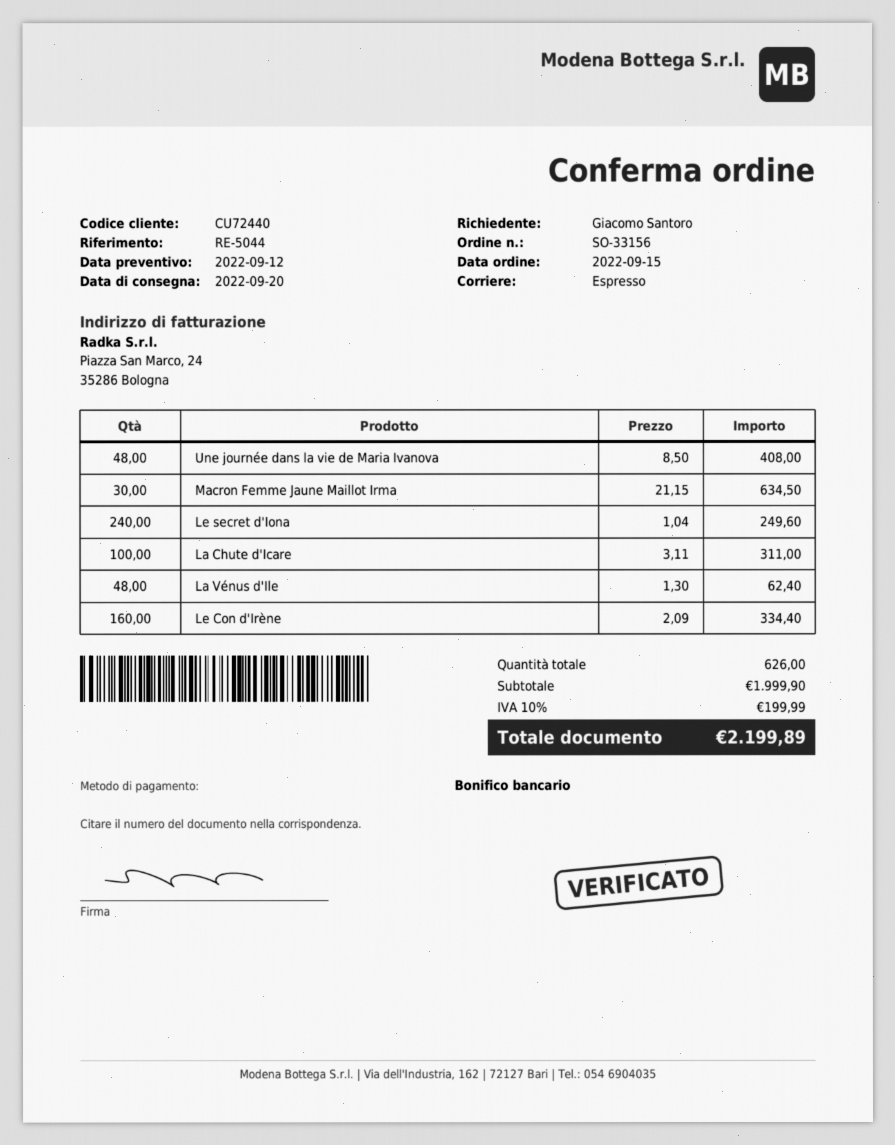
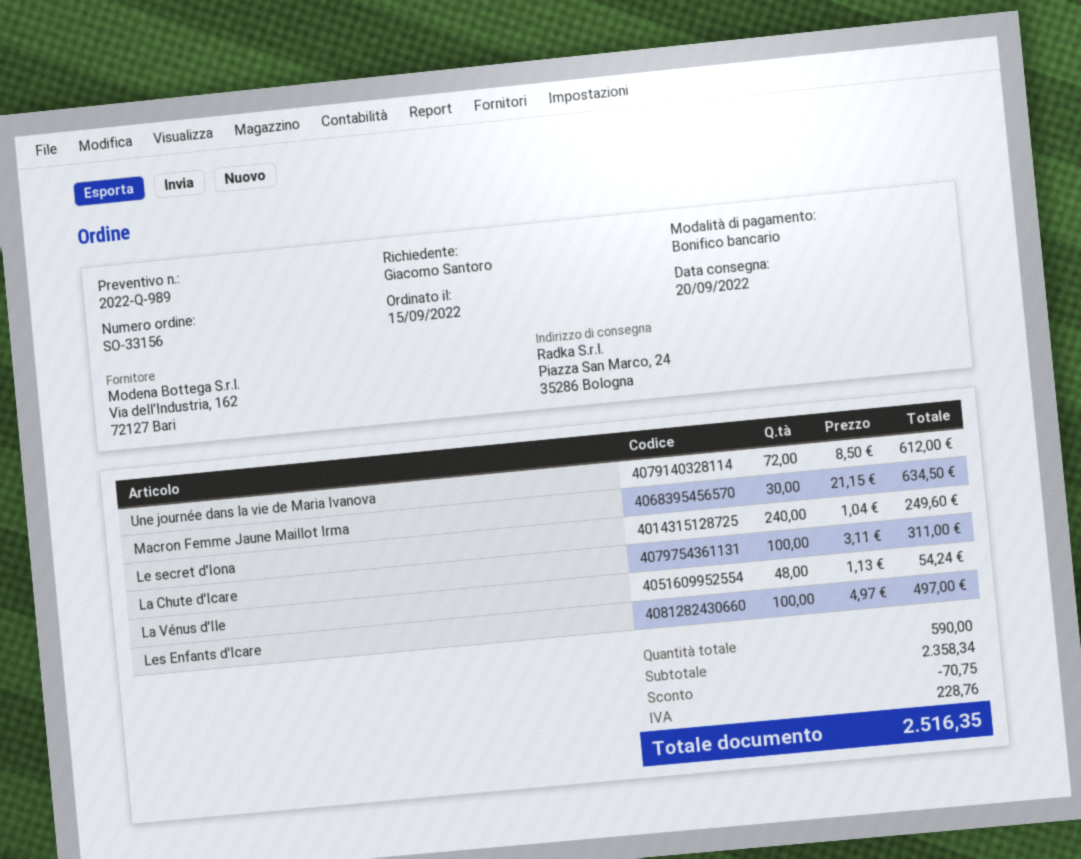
Une journée dans la vie de Maria Ivanova: 48 x 8.50 = 408.00 -> 72 x 8.50 = 612.00
La Vénus d'Ile: 48 x 1.30 = 62.40 -> 48 x 1.13 = 54.24
Le Con d'Irène: 160 x 2.09 = 334.40 -> none
Les Enfants d'Icare: none -> 100 x 4.97 = 497.00
total quantity: 626 -> 590
subtotal: 1999.90 -> 2358.34
discount: none -> 70.75
tax: 199.99 -> 228.76
total: 2199.89 -> 2516.35

